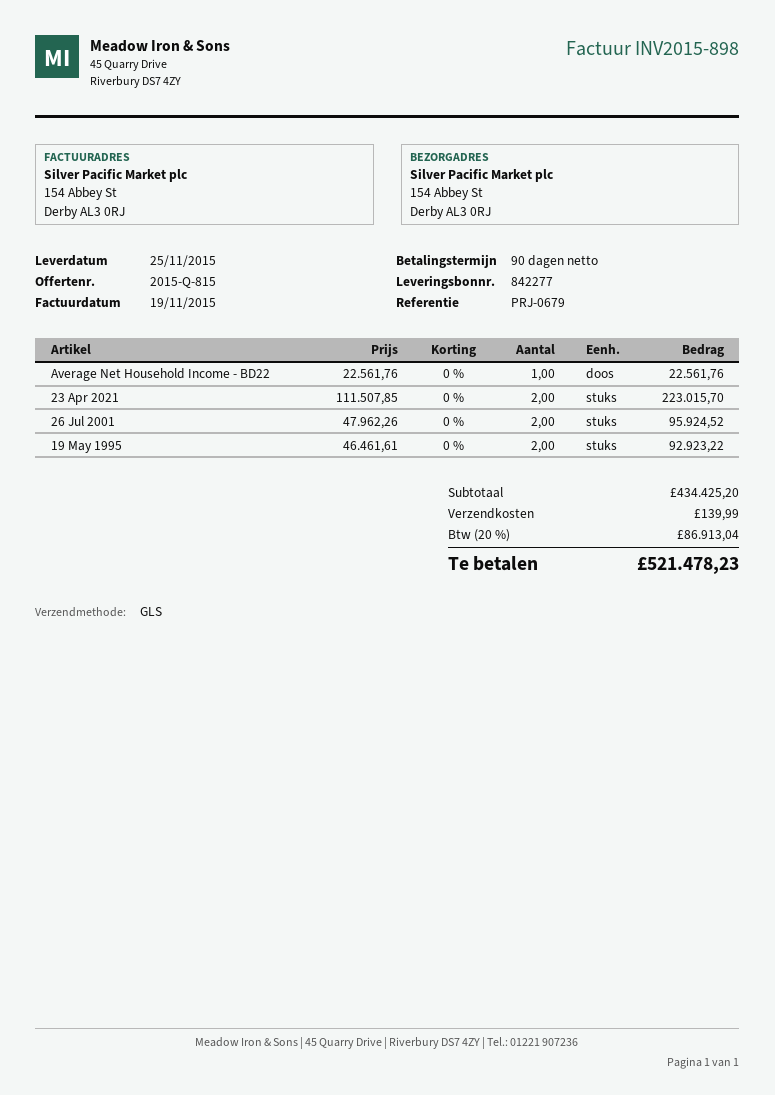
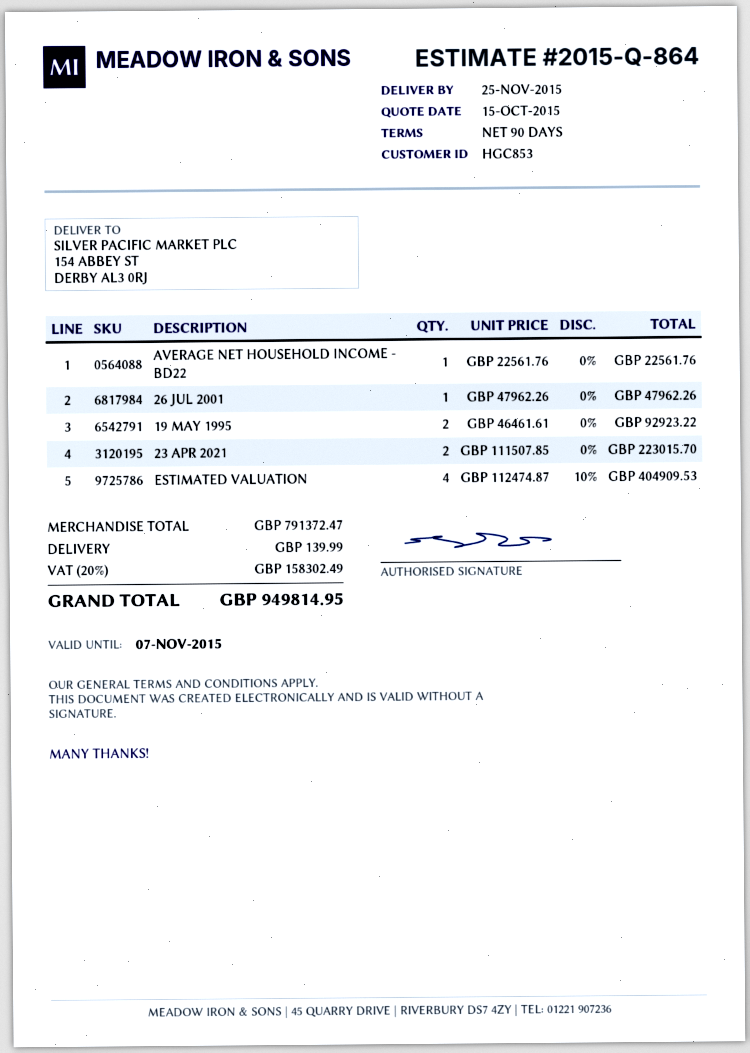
quote number: 2015-Q-815 -> 2015-Q-864
26 Jul 2001: 2 x 47962.26 = 95924.52 -> 1 x 47962.26 = 47962.26
ESTIMATED VALUATION: none -> 4 x 112474.87 - 10% = 404909.53
subtotal: 434425.20 -> 791372.47
tax: 20% = 86913.04 -> 20% = 158302.49
total: 521478.23 -> 949814.95

